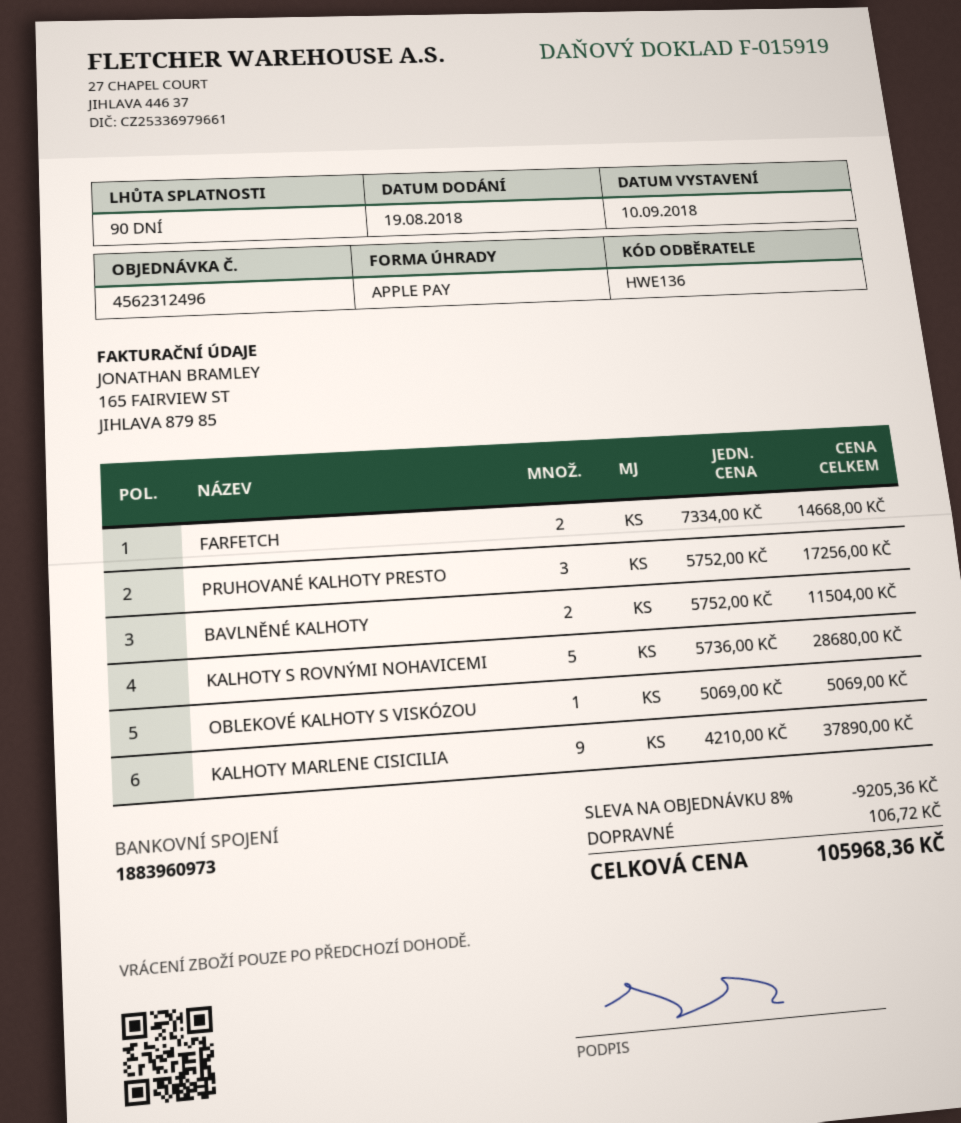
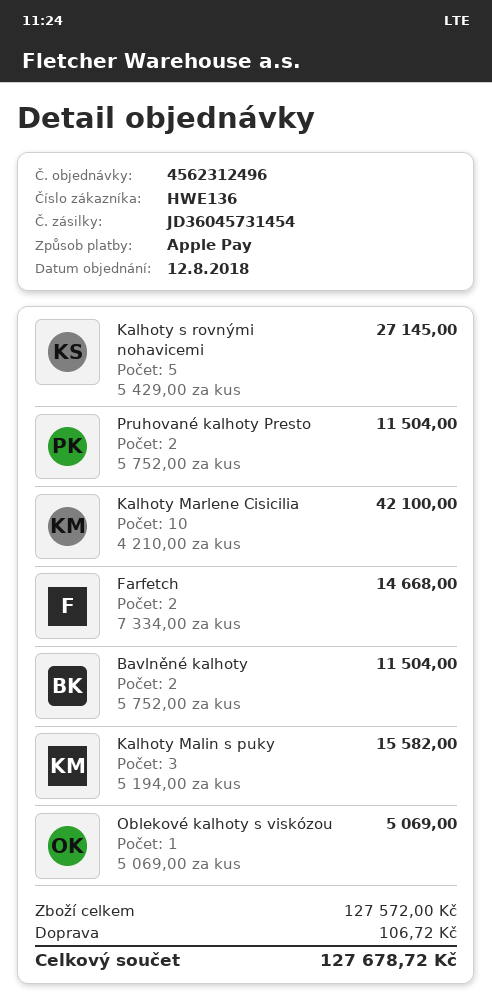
PRUHOVANÉ KALHOTY PRESTO: 3 x 5752.00 = 17256.00 -> 2 x 5752.00 = 11504.00
KALHOTY S ROVNÝMI NOHAVICEMI: 5 x 5736.00 = 28680.00 -> 5 x 5429.00 = 27145.00
KALHOTY MARLENE CISICILIA: 9 x 4210.00 = 37890.00 -> 10 x 4210.00 = 42100.00
Kalhoty Malin s puky: none -> 3 x 5194.00 = 15582.00
discount: 8% = 9205.36 -> none
total: 105968.36 -> 127678.72

